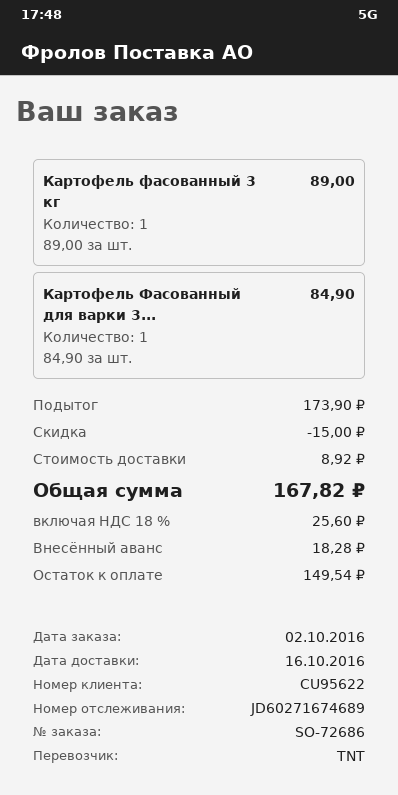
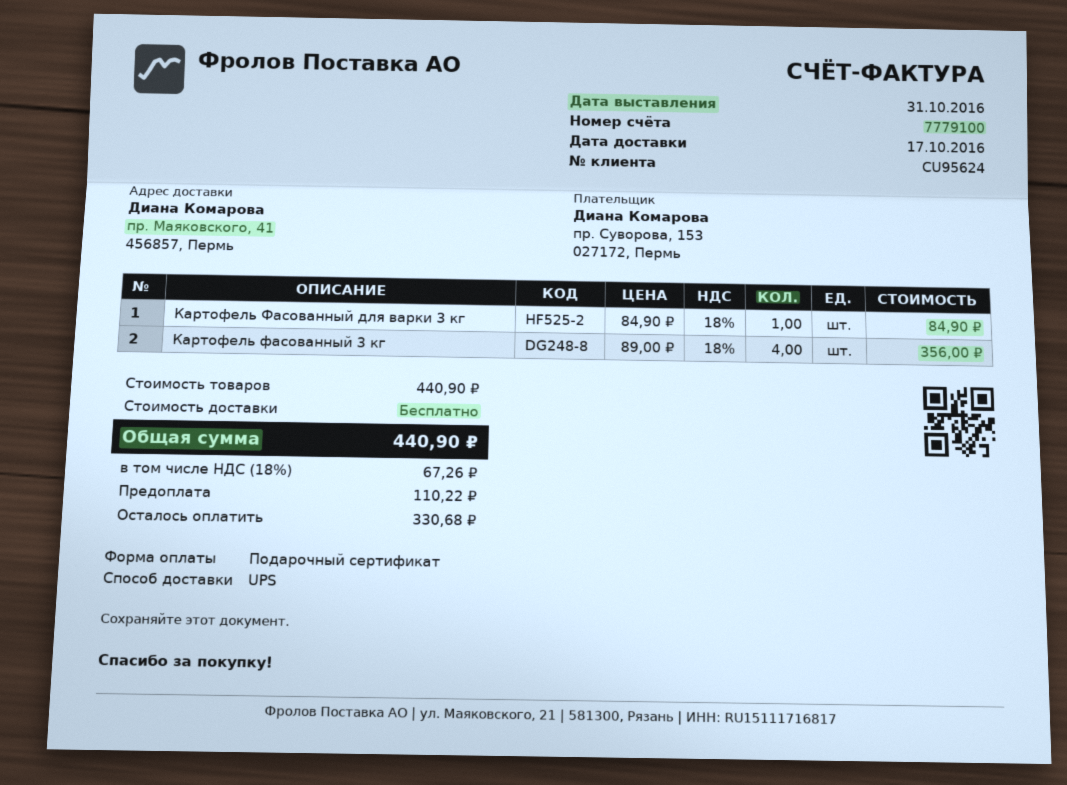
delivery date: 2016-10-16 -> 2016-10-17
customer number: CU95622 -> CU95624
shipping method: TNT -> UPS
Картофель фасованный 3 кг: 1 x 89.00 = 89.00 -> 4 x 89.00 = 356.00
subtotal: 173.90 -> 440.90
discount: 15.00 -> none
shipping: 8.92 -> 0.00
tax: 18% = 25.60 -> 18% = 67.26
total: 167.82 -> 440.90
deposit: 18.28 -> 110.22
balance: 149.54 -> 330.68

